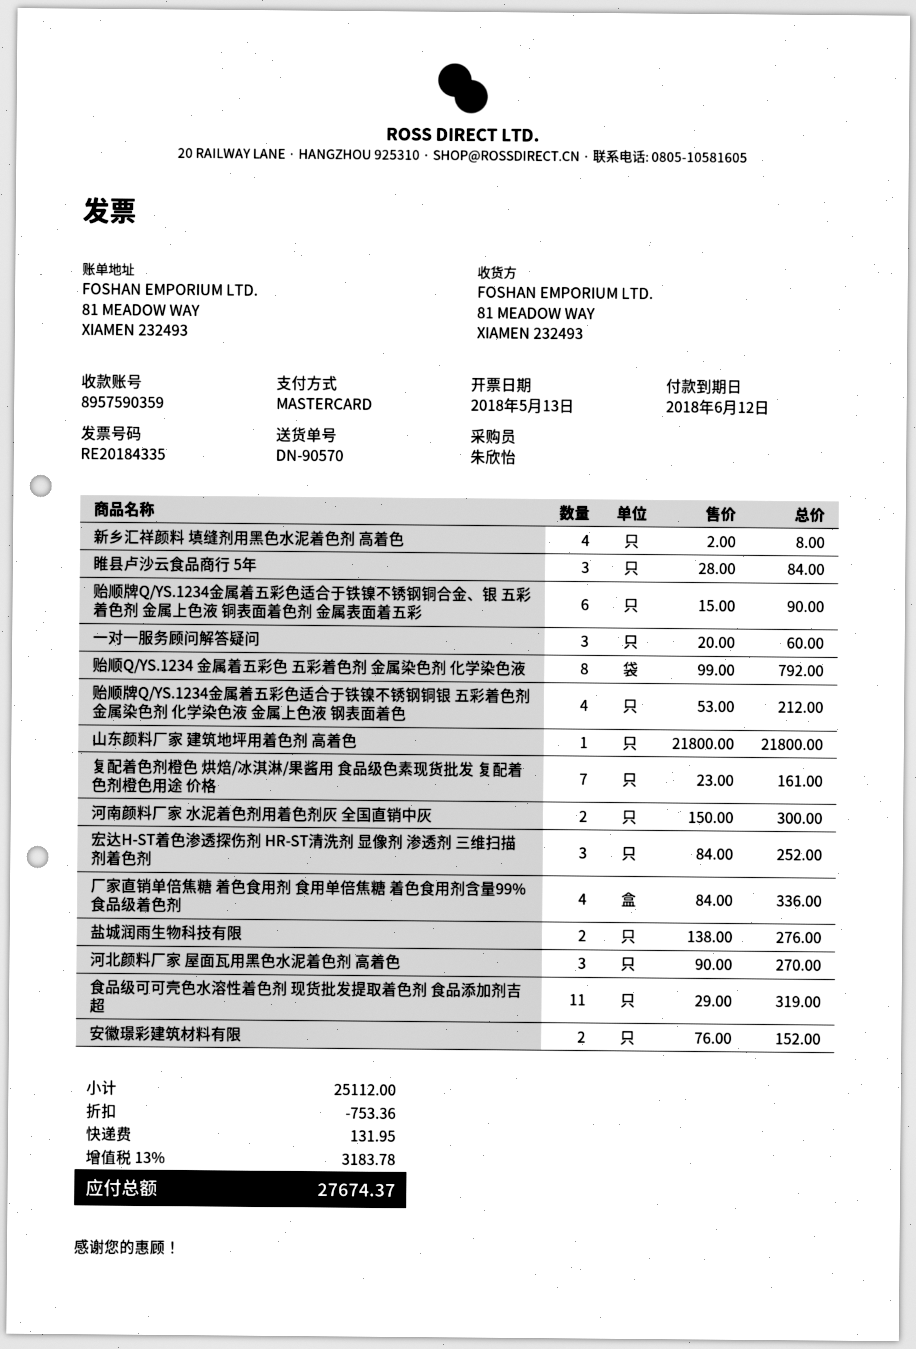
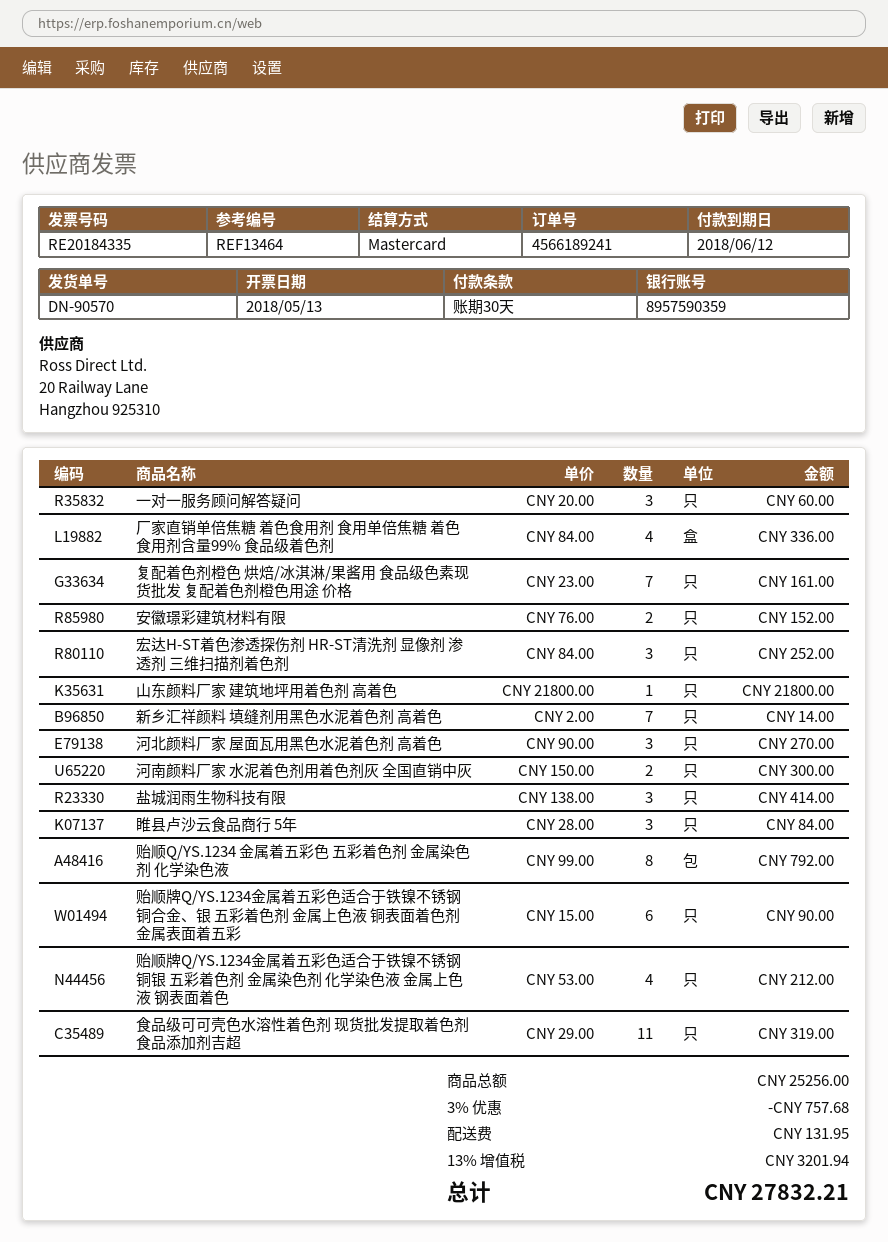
新乡汇祥颜料 填缝剂用黑色水泥着色剂 高着色: 4 x 2.00 = 8.00 -> 7 x 2.00 = 14.00
盐城润雨生物科技有限: 2 x 138.00 = 276.00 -> 3 x 138.00 = 414.00
subtotal: 25112.00 -> 25256.00
discount: 753.36 -> 757.68
tax: 13% = 3183.78 -> 13% = 3201.94
total: 27674.37 -> 27832.21

